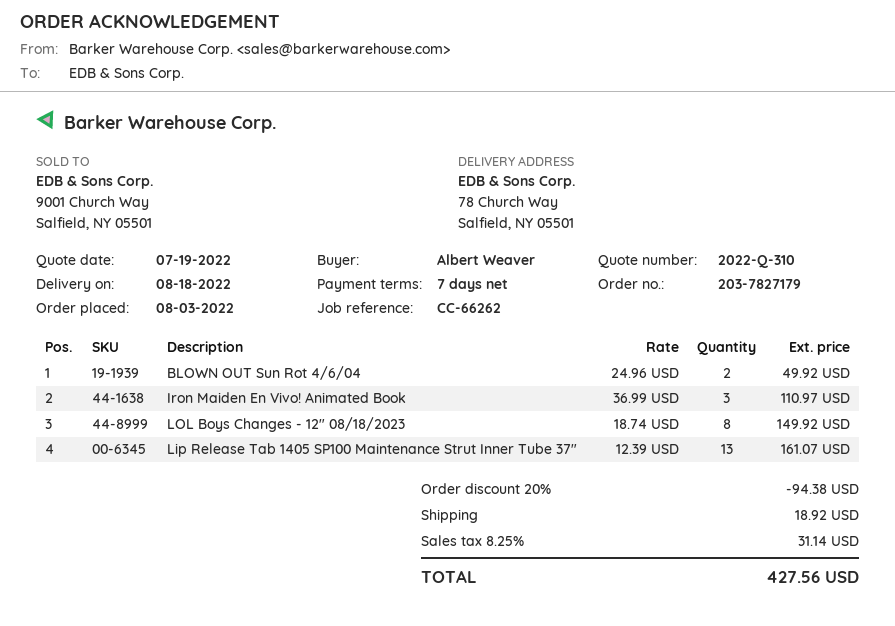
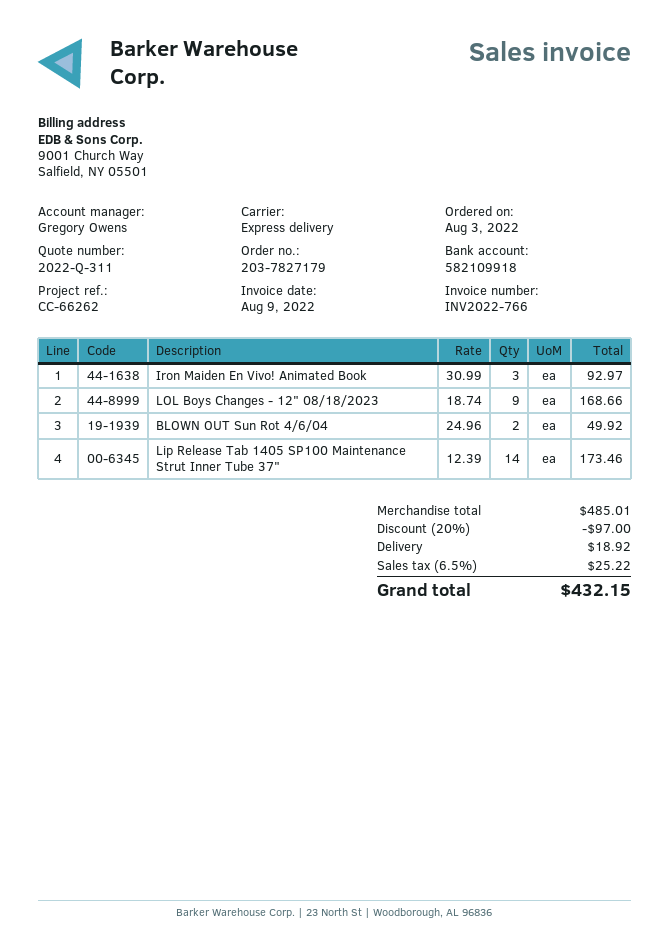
quote number: 2022-Q-310 -> 2022-Q-311
Iron Maiden En Vivo! Animated Book: 3 x 36.99 = 110.97 -> 3 x 30.99 = 92.97
LOL Boys Changes - 12" 08/18/2023: 8 x 18.74 = 149.92 -> 9 x 18.74 = 168.66
Lip Release Tab 1405 SP100 Maintenance Strut Inner Tube 37": 13 x 12.39 = 161.07 -> 14 x 12.39 = 173.46
discount: 20% = 94.38 -> 20% = 97.00
tax: 8.25% = 31.14 -> 6.5% = 25.22
total: 427.56 -> 432.15

